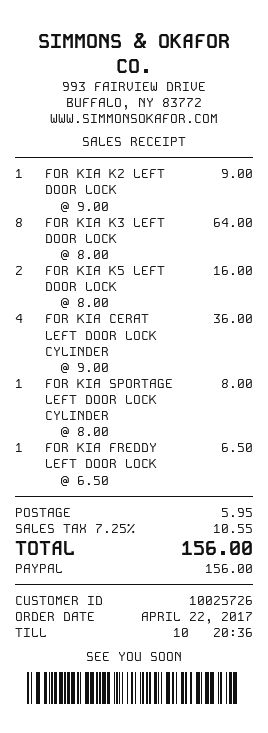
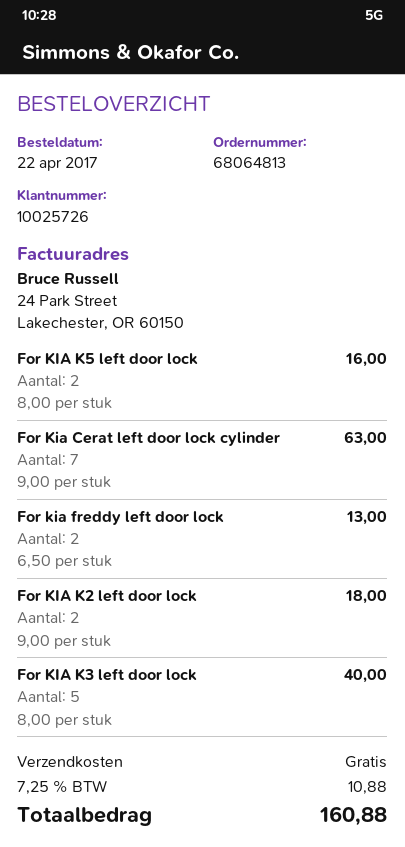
FOR KIA K2 LEFT DOOR LOCK: 1 x 9.00 = 9.00 -> 2 x 9.00 = 18.00
FOR KIA K3 LEFT DOOR LOCK: 8 x 8.00 = 64.00 -> 5 x 8.00 = 40.00
FOR KIA CERAT LEFT DOOR LOCK CYLINDER: 4 x 9.00 = 36.00 -> 7 x 9.00 = 63.00
FOR KIA SPORTAGE LEFT DOOR LOCK CYLINDER: 1 x 8.00 = 8.00 -> none
FOR KIA FREDDY LEFT DOOR LOCK: 1 x 6.50 = 6.50 -> 2 x 6.50 = 13.00
shipping: 5.95 -> 0.00
tax: 7.25% = 10.55 -> 7.25% = 10.88
total: 156.00 -> 160.88

